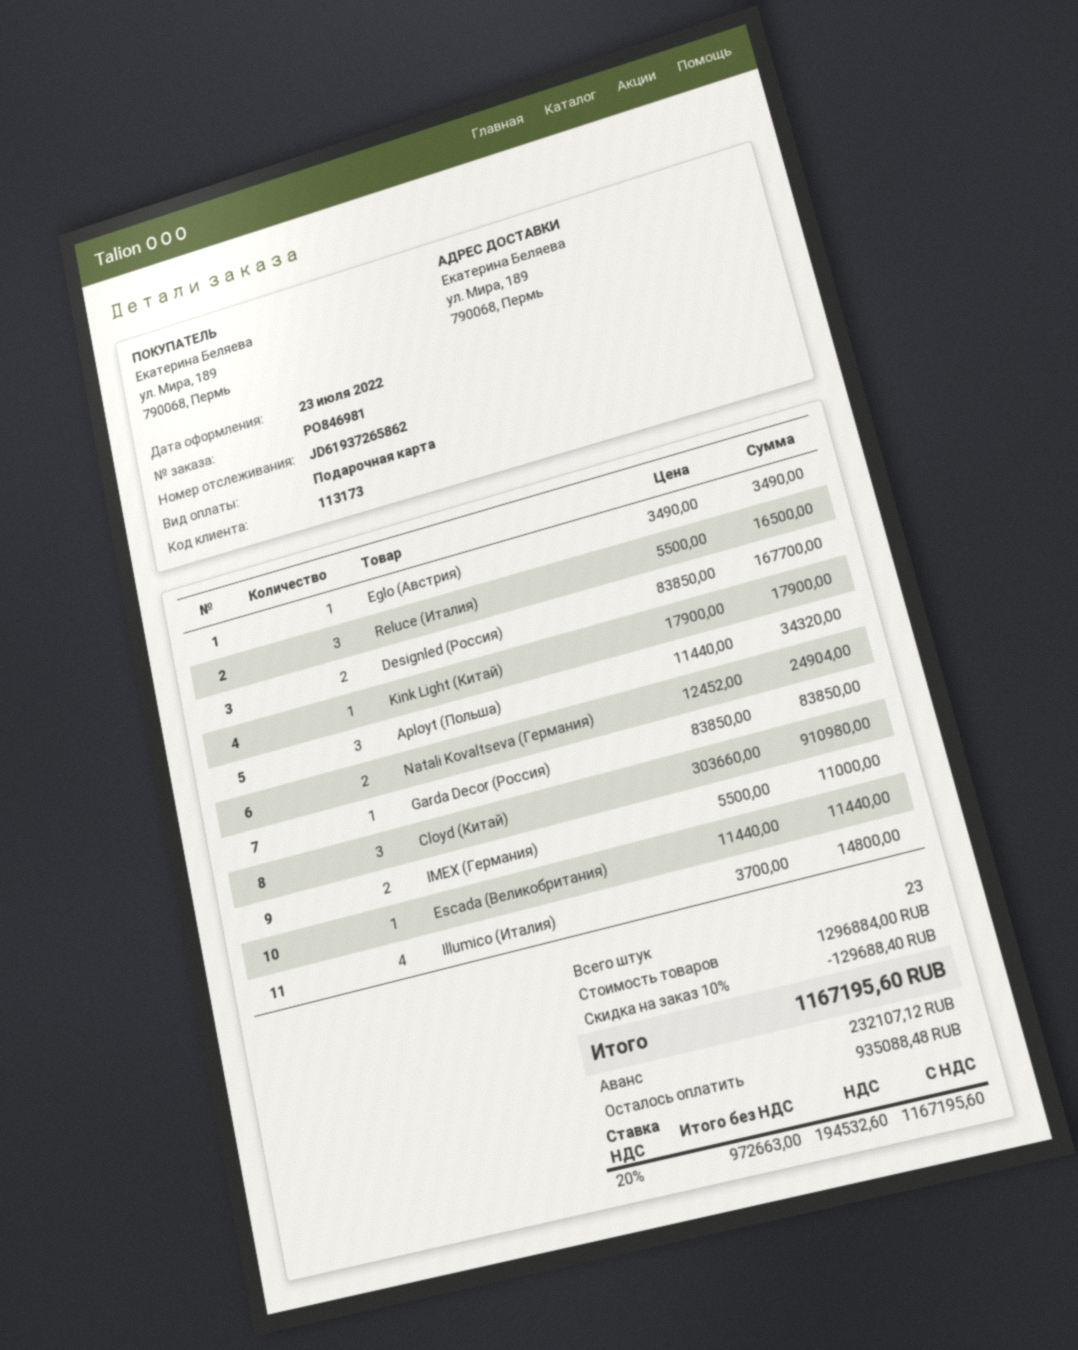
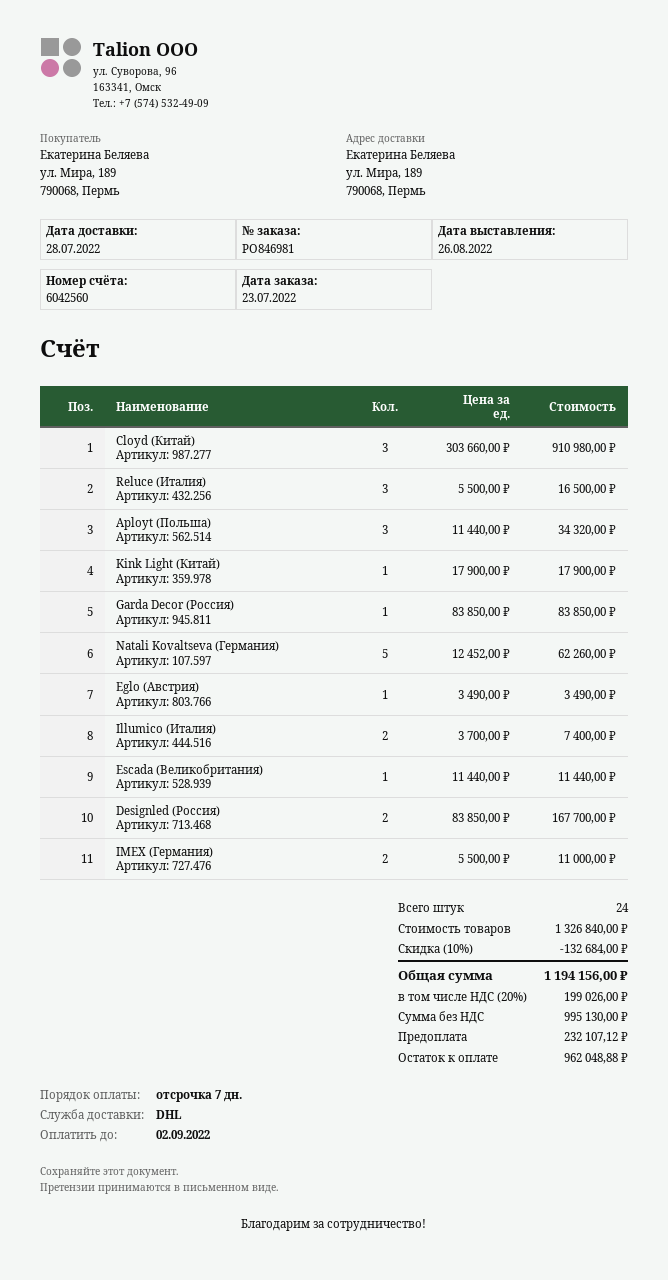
Natali Kovaltseva (Германия): 2 x 12452.00 = 24904.00 -> 5 x 12452.00 = 62260.00
Illumico (Италия): 4 x 3700.00 = 14800.00 -> 2 x 3700.00 = 7400.00
total quantity: 23 -> 24
subtotal: 1296884.00 -> 1326840.00
discount: 10% = 129688.40 -> 10% = 132684.00
net: 972663.00 -> 995130.00
tax: 20% = 194532.60 -> 20% = 199026.00
total: 1167195.60 -> 1194156.00
balance: 935088.48 -> 962048.88

